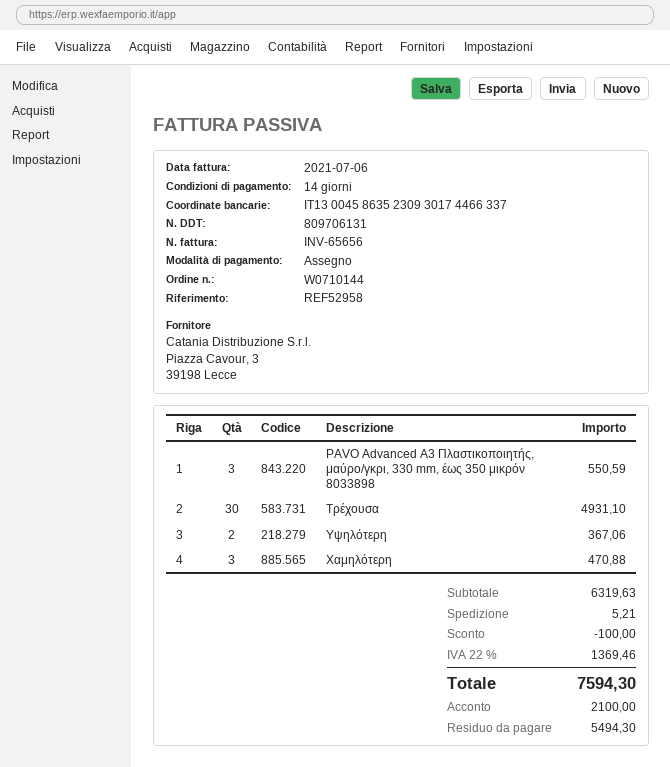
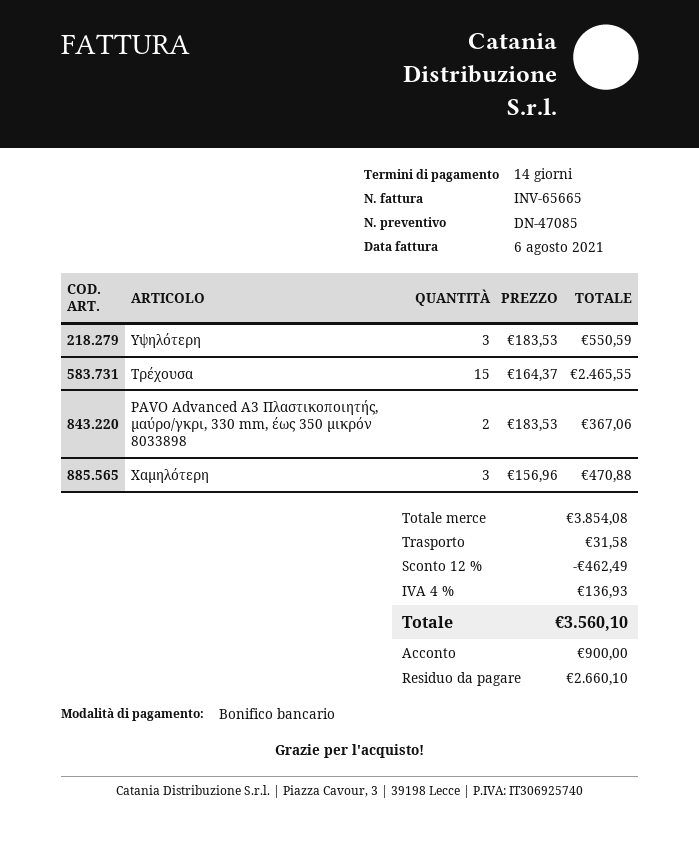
invoice number: INV-65656 -> INV-65665
invoice date: 2021-07-06 -> 2021-08-06
payment method: cheque -> bank transfer
PAVO Advanced A3 Πλαστικοποιητής, μαύρο/γκρι, 330 mm, έως 350 μικρόν 8033898: 3 for 550.59 -> 2 for 367.06
Τρέχουσα: 30 for 4931.10 -> 15 for 2465.55
Υψηλότερη: 2 for 367.06 -> 3 for 550.59
subtotal: 6319.63 -> 3854.08
discount: 100.00 -> 462.49
shipping: 5.21 -> 31.58
tax: 22% = 1369.46 -> 4% = 136.93
total: 7594.30 -> 3560.10
deposit: 2100.00 -> 900.00
balance: 5494.30 -> 2660.10

